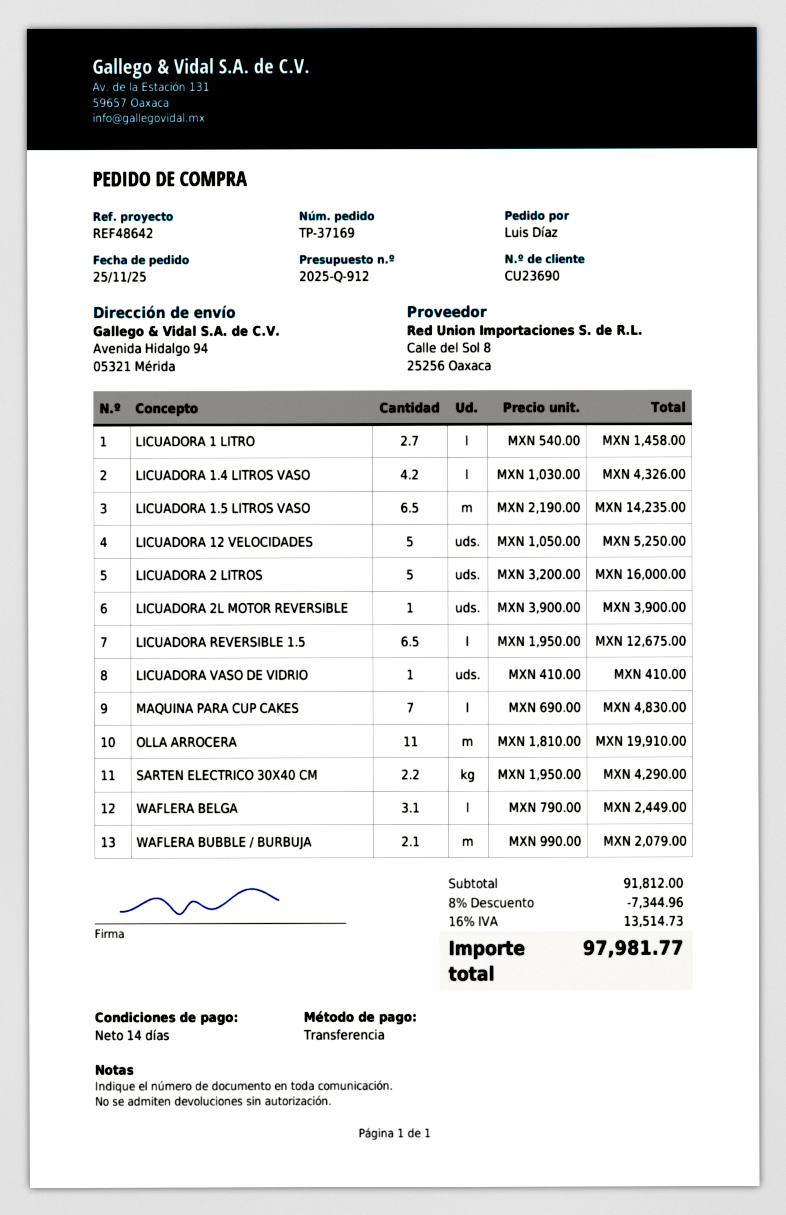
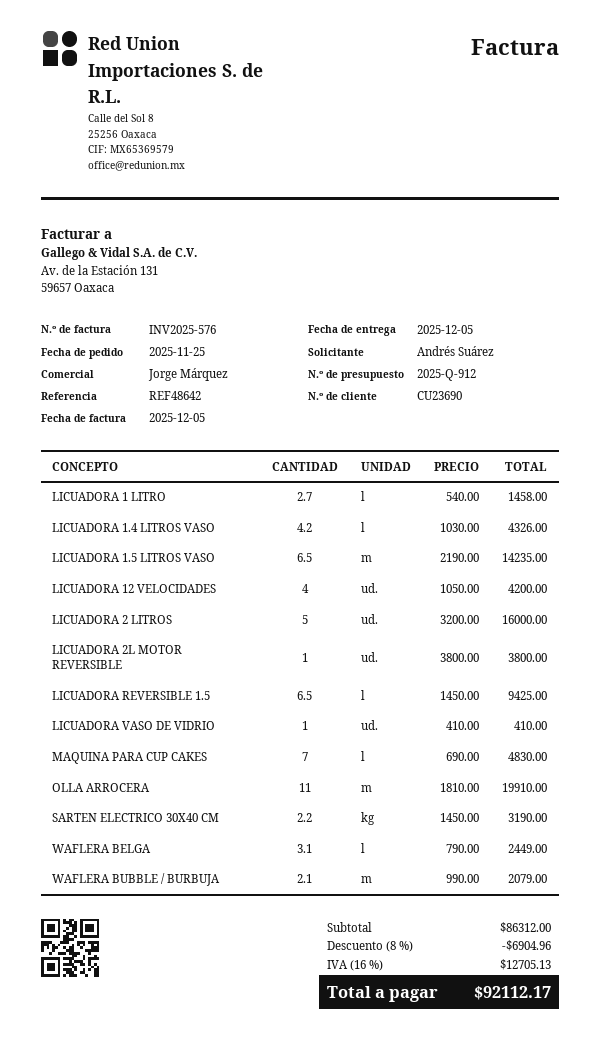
ordered by: Luis Díaz -> Andrés Suárez
LICUADORA 12 VELOCIDADES: 5 x 1050.00 = 5250.00 -> 4 x 1050.00 = 4200.00
LICUADORA 2L MOTOR REVERSIBLE: 1 x 3900.00 = 3900.00 -> 1 x 3800.00 = 3800.00
LICUADORA REVERSIBLE 1.5: 6.5 x 1950.00 = 12675.00 -> 6.5 x 1450.00 = 9425.00
SARTEN ELECTRICO 30X40 CM: 2.2 x 1950.00 = 4290.00 -> 2.2 x 1450.00 = 3190.00
subtotal: 91812.00 -> 86312.00
discount: 8% = 7344.96 -> 8% = 6904.96
tax: 16% = 13514.73 -> 16% = 12705.13
total: 97981.77 -> 92112.17

